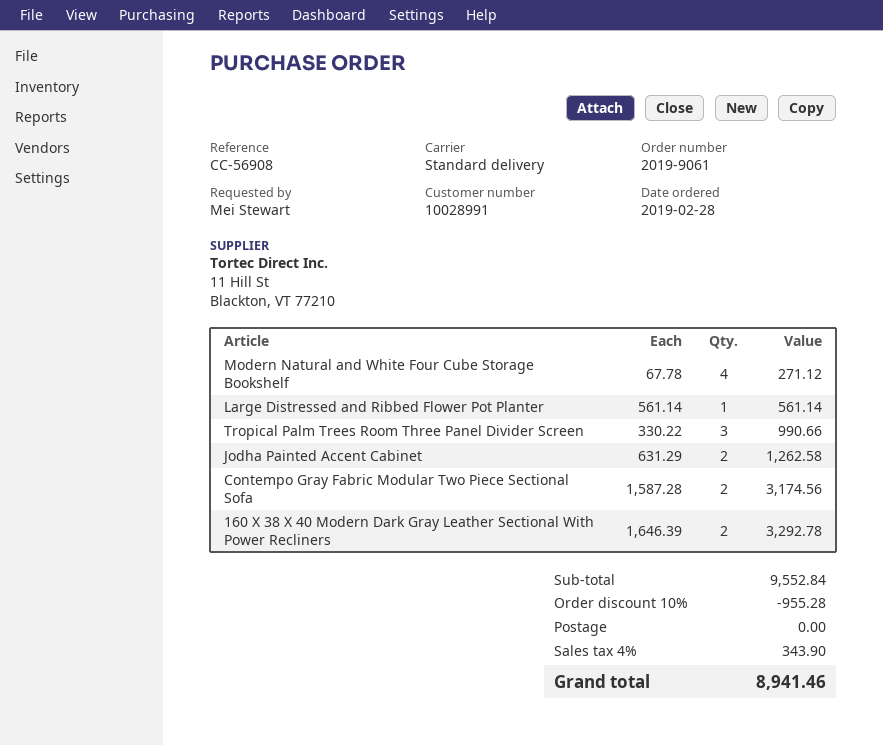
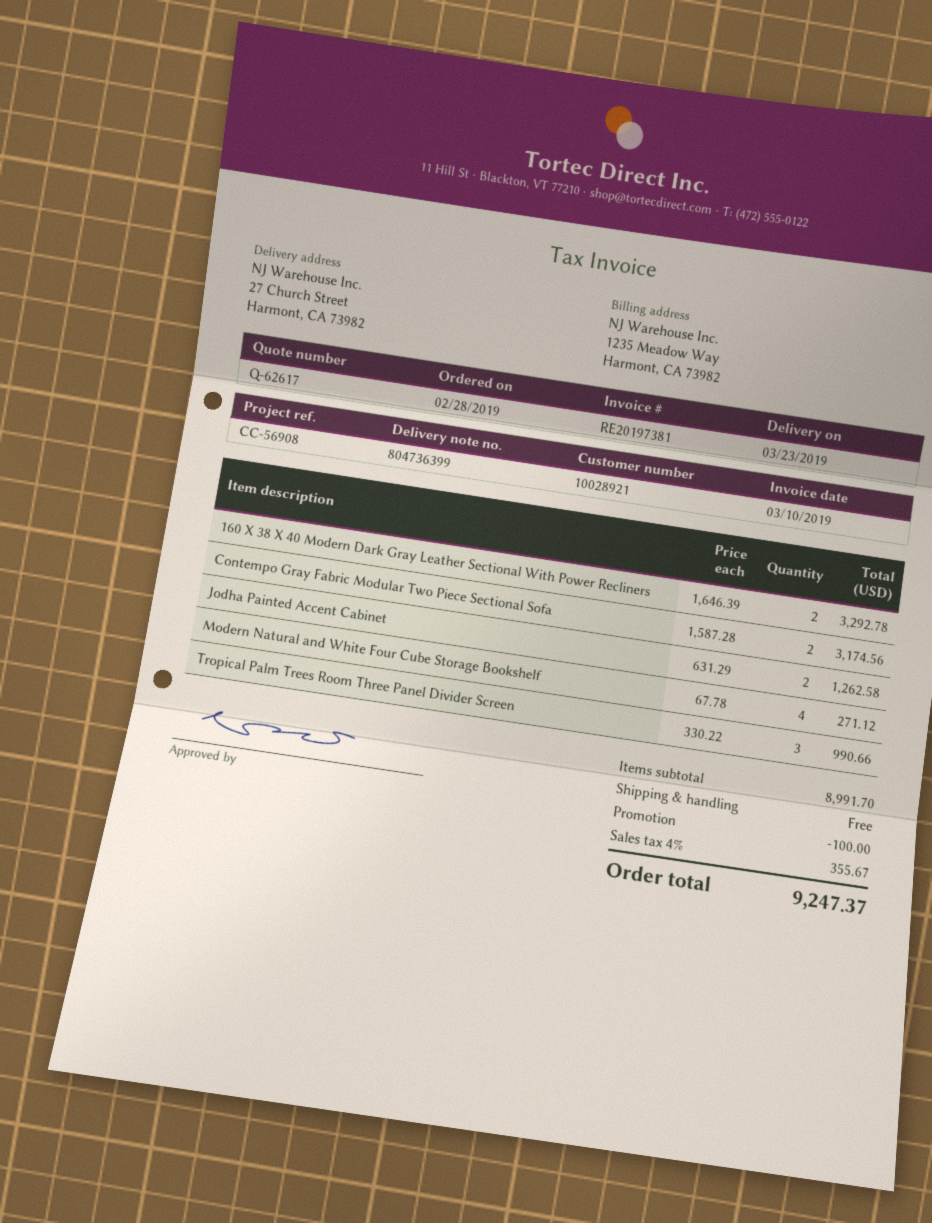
customer number: 10028991 -> 10028921
Large Distressed and Ribbed Flower Pot Planter: 1 x 561.14 = 561.14 -> none
subtotal: 9552.84 -> 8991.70
discount: 955.28 -> 100.00
tax: 4% = 343.90 -> 4% = 355.67
total: 8941.46 -> 9247.37

